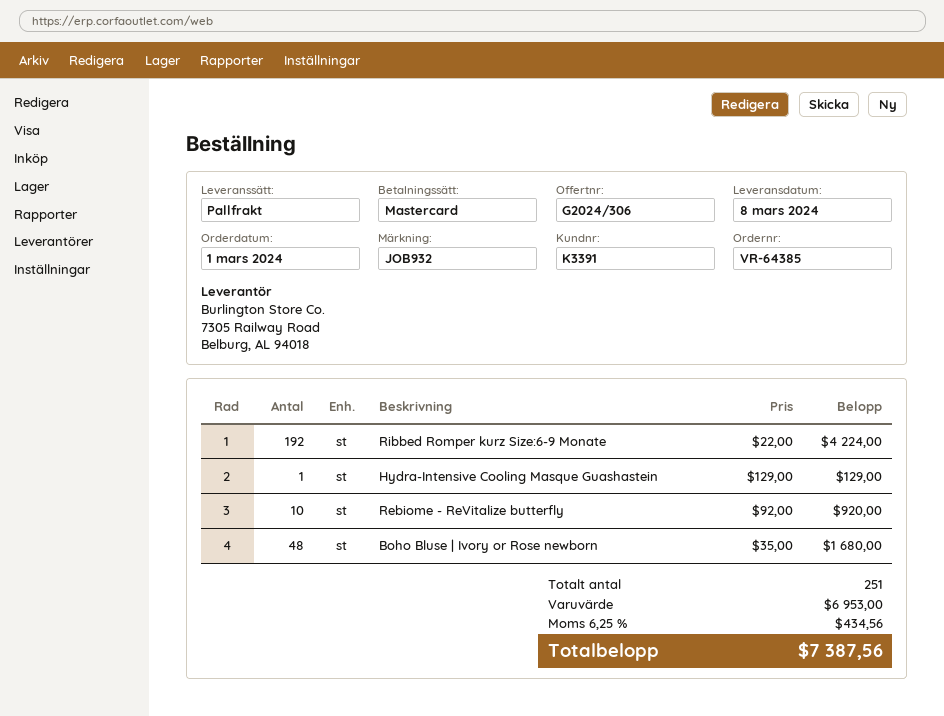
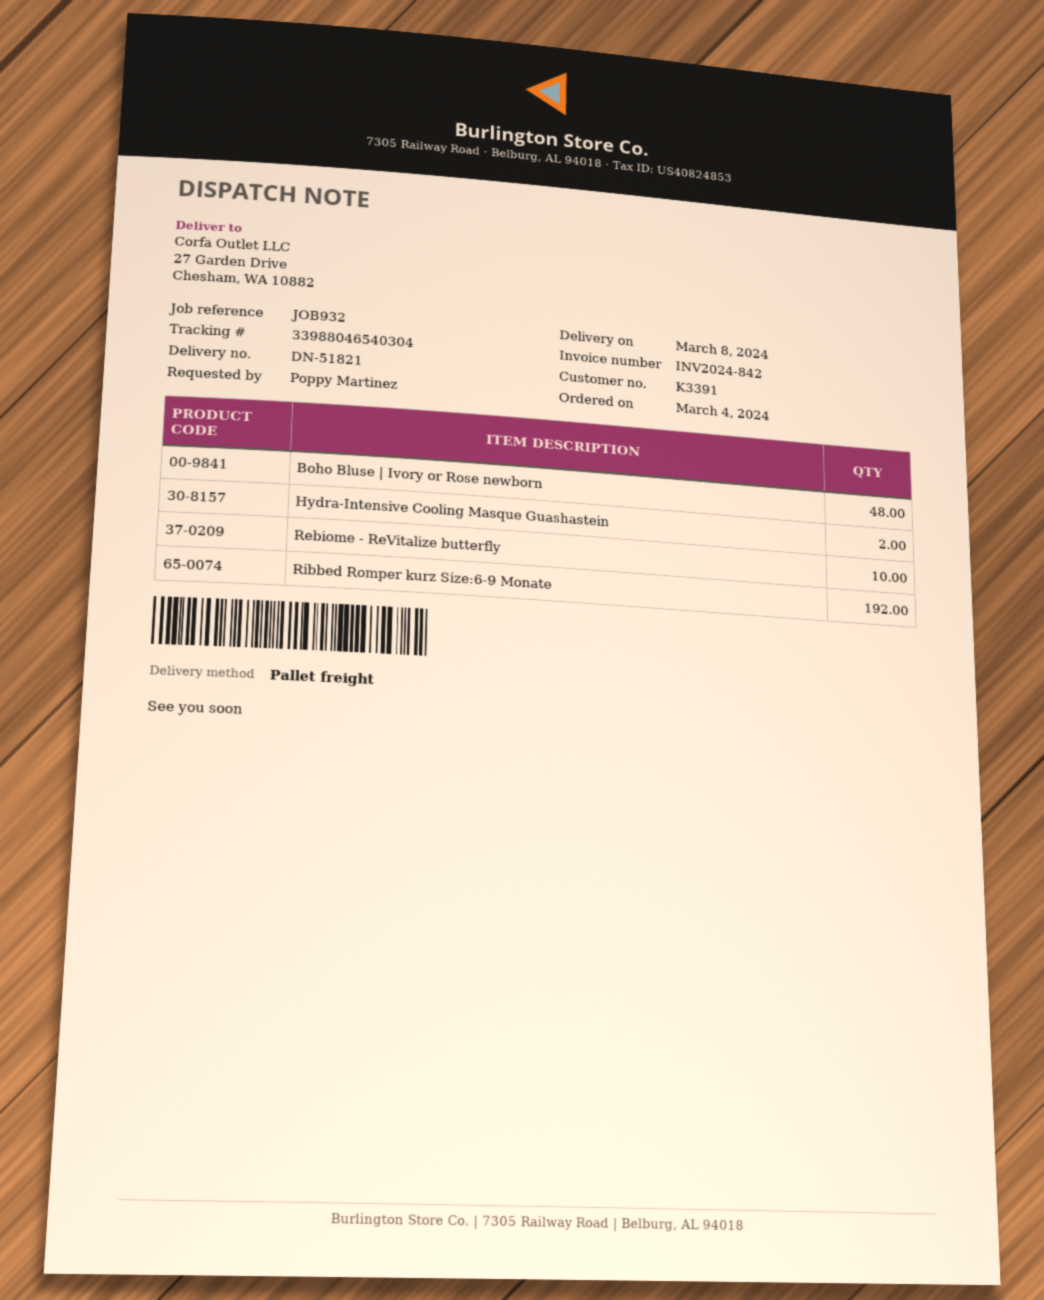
order date: 2024-03-01 -> 2024-03-04
Hydra-Intensive Cooling Masque Guashastein: 1 -> 2

